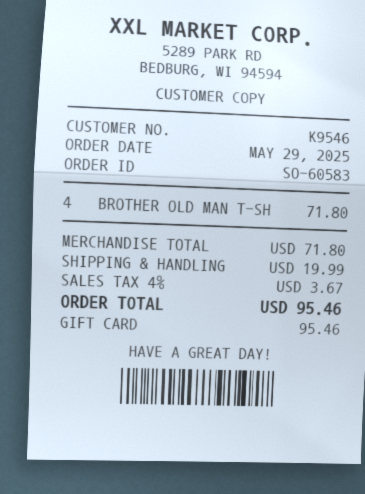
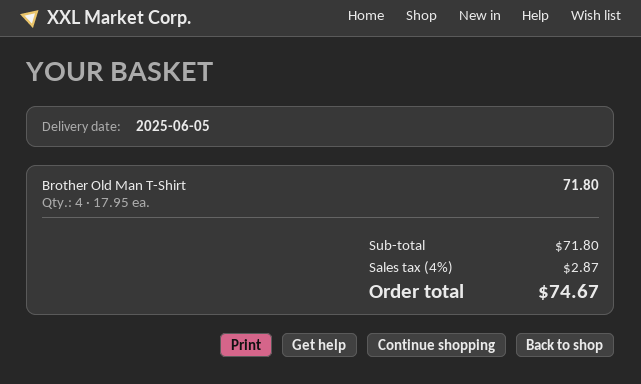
shipping: 19.99 -> none
tax: 4% = 3.67 -> 4% = 2.87
total: 95.46 -> 74.67

